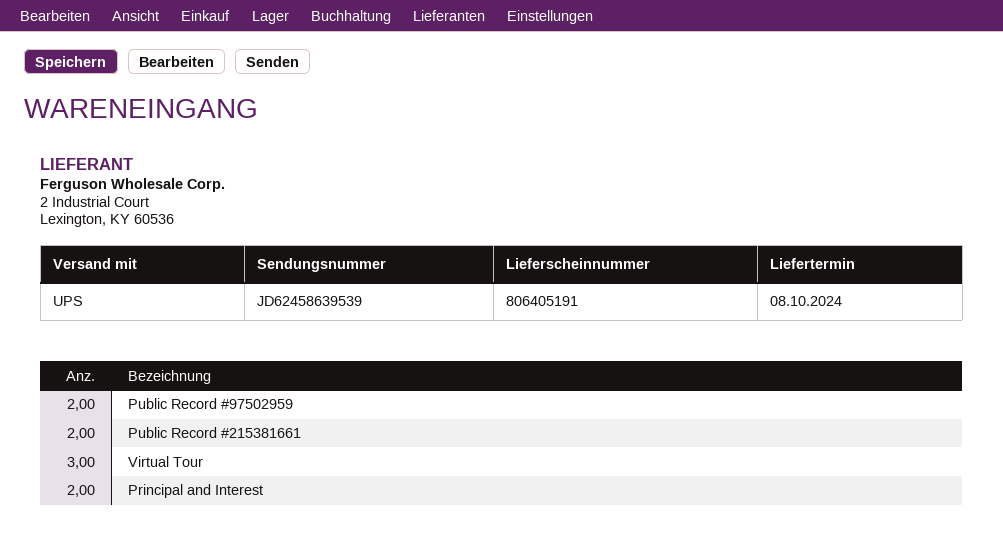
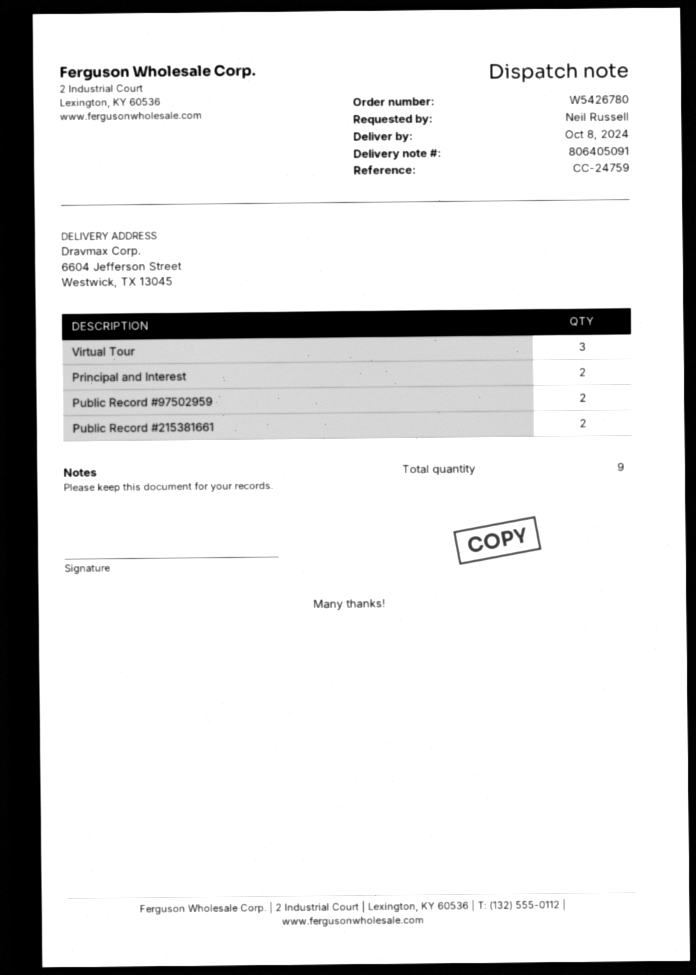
delivery note number: 806405191 -> 806405091

